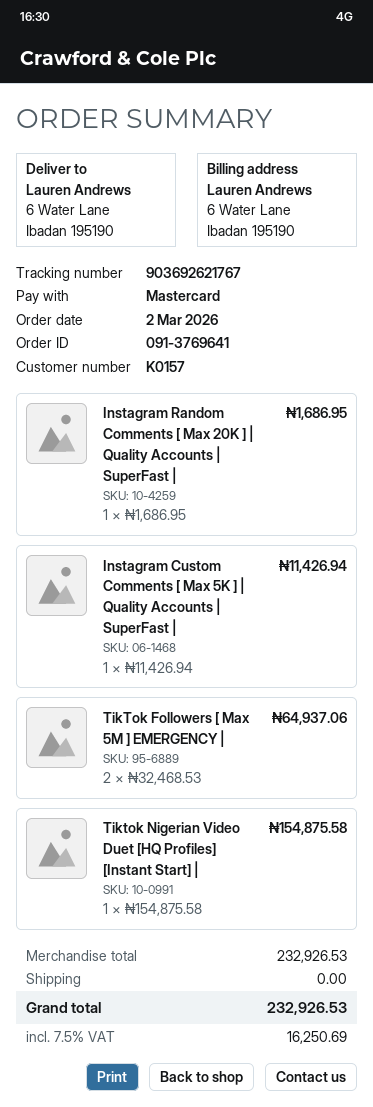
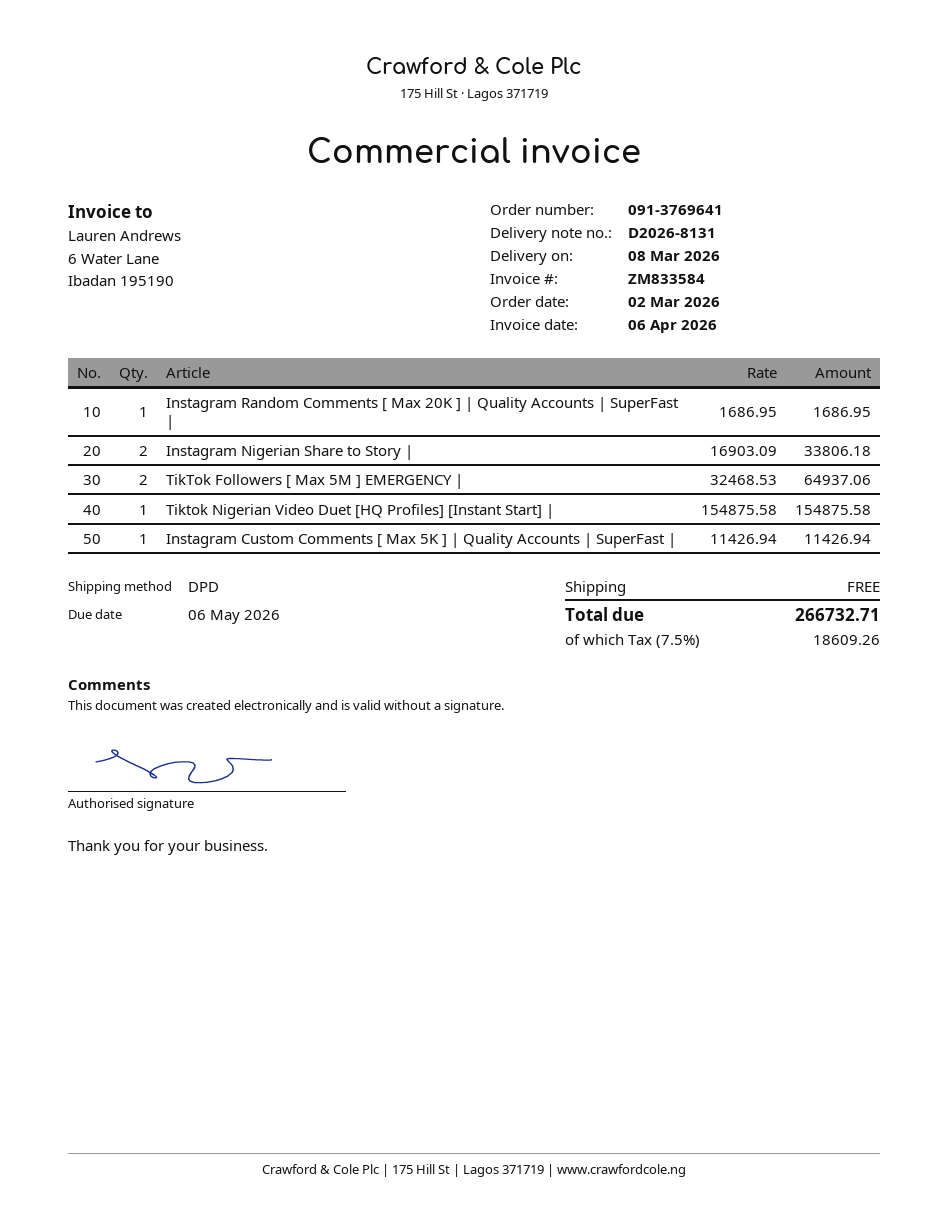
Instagram Nigerian Share to Story |: none -> 2 x 16903.09 = 33806.18
tax: 7.5% = 16250.69 -> 7.5% = 18609.26
total: 232926.53 -> 266732.71

